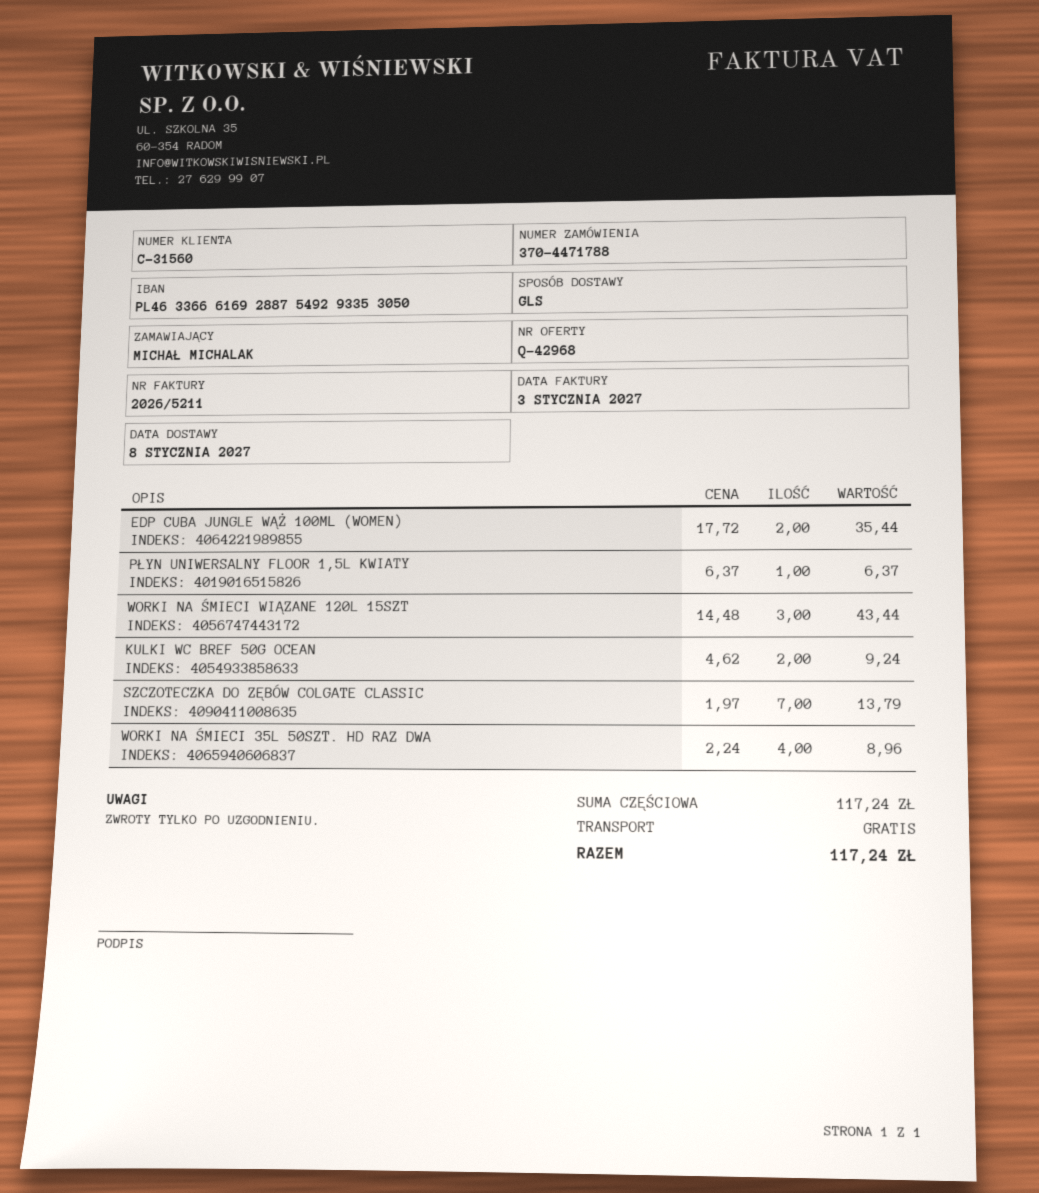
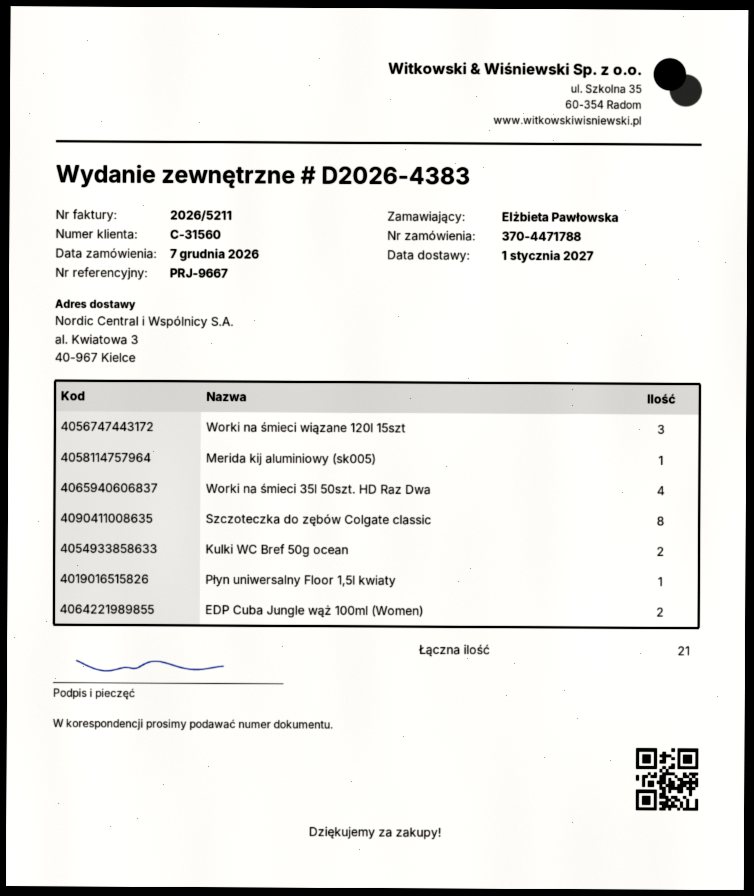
delivery date: 2027-01-08 -> 2027-01-01
ordered by: MICHAŁ MICHALAK -> Elżbieta Pawłowska
SZCZOTECZKA DO ZĘBÓW COLGATE CLASSIC: 7 -> 8
Merida kij aluminiowy (sk005): none -> 1

